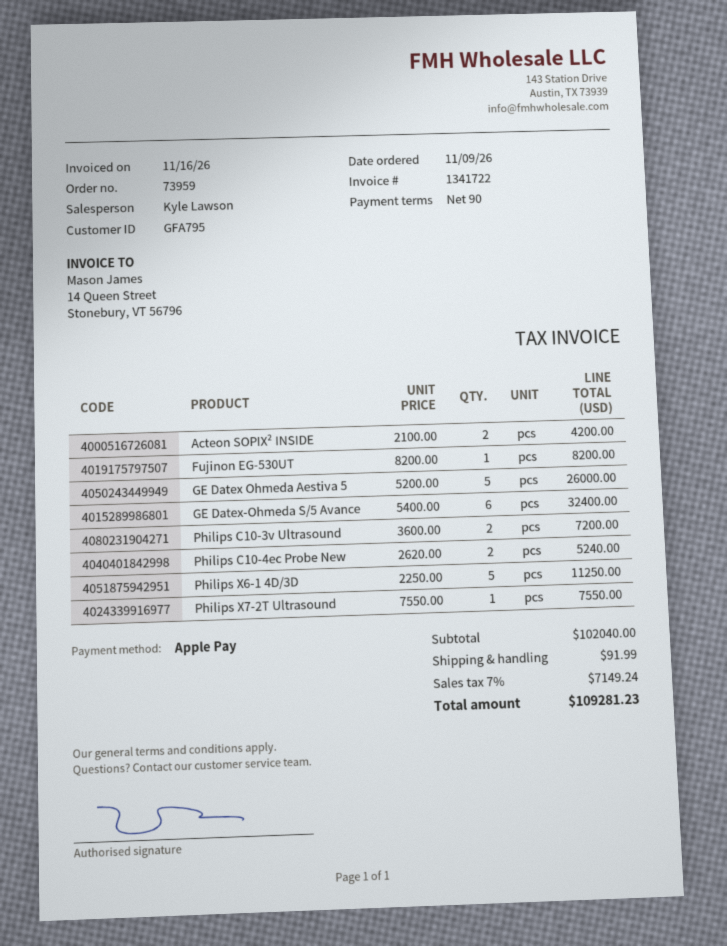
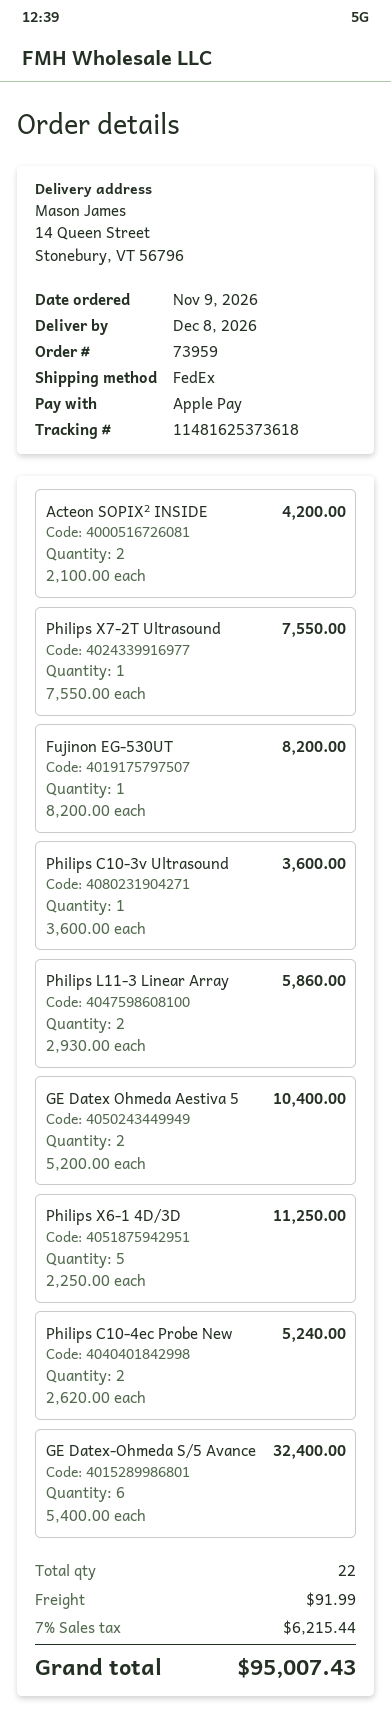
GE Datex Ohmeda Aestiva 5: 5 x 5200.00 = 26000.00 -> 2 x 5200.00 = 10400.00
Philips C10-3v Ultrasound: 2 x 3600.00 = 7200.00 -> 1 x 3600.00 = 3600.00
Philips L11-3 Linear Array: none -> 2 x 2930.00 = 5860.00
tax: 7% = 7149.24 -> 7% = 6215.44
total: 109281.23 -> 95007.43

